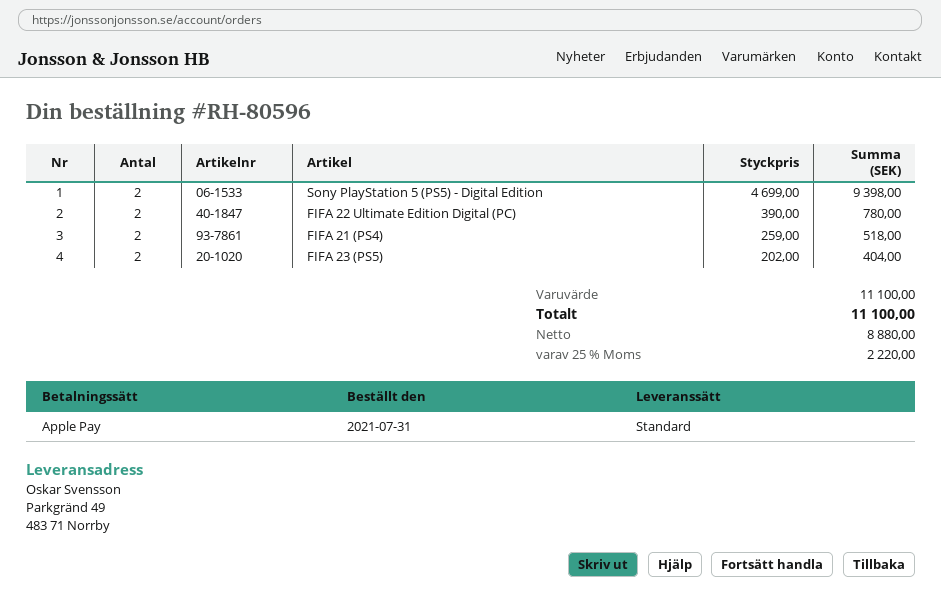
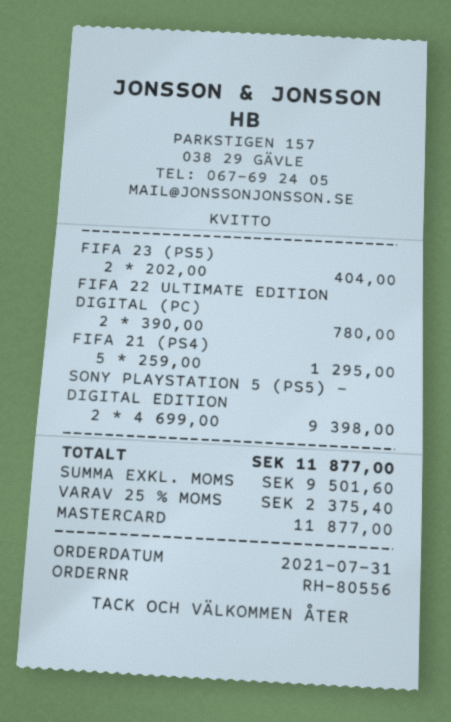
order number: RH-80596 -> RH-80556
payment method: Apple Pay -> Mastercard
FIFA 21 (PS4): 2 x 259.00 = 518.00 -> 5 x 259.00 = 1295.00
net: 8880.00 -> 9501.60
tax: 25% = 2220.00 -> 25% = 2375.40
total: 11100.00 -> 11877.00

